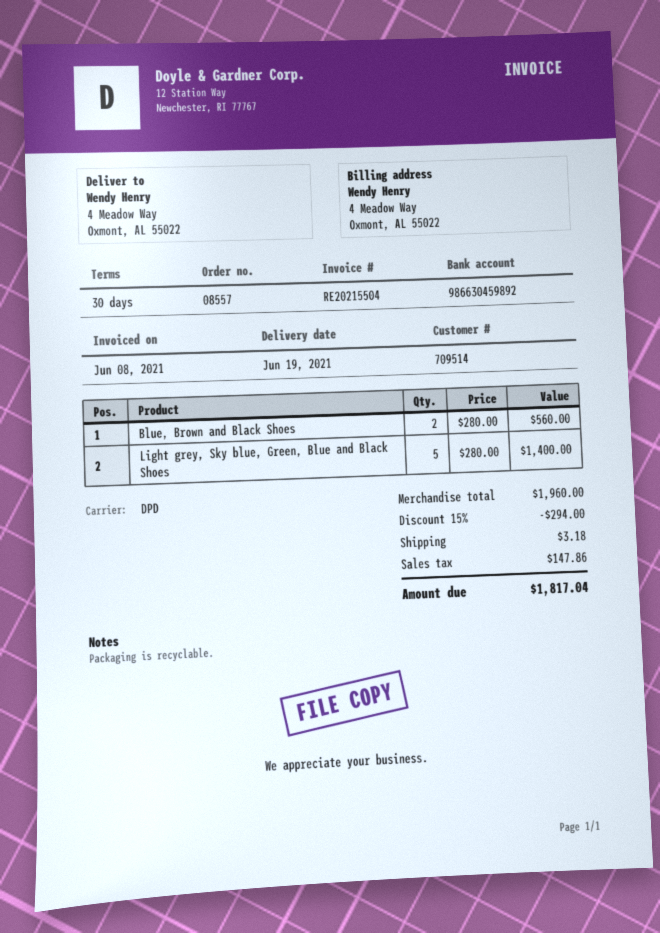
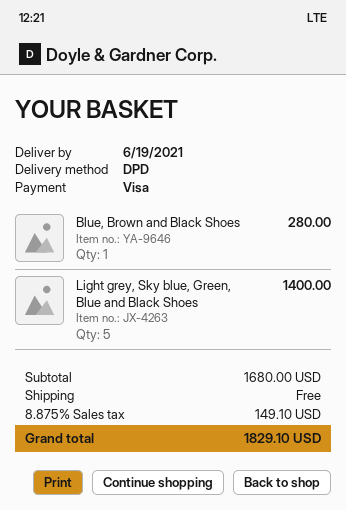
Blue, Brown and Black Shoes: 2 for 560.00 -> 1 for 280.00
subtotal: 1960.00 -> 1680.00
discount: 15% = 294.00 -> none
shipping: 3.18 -> 0.00
tax: 147.86 -> 149.10
total: 1817.04 -> 1829.10

